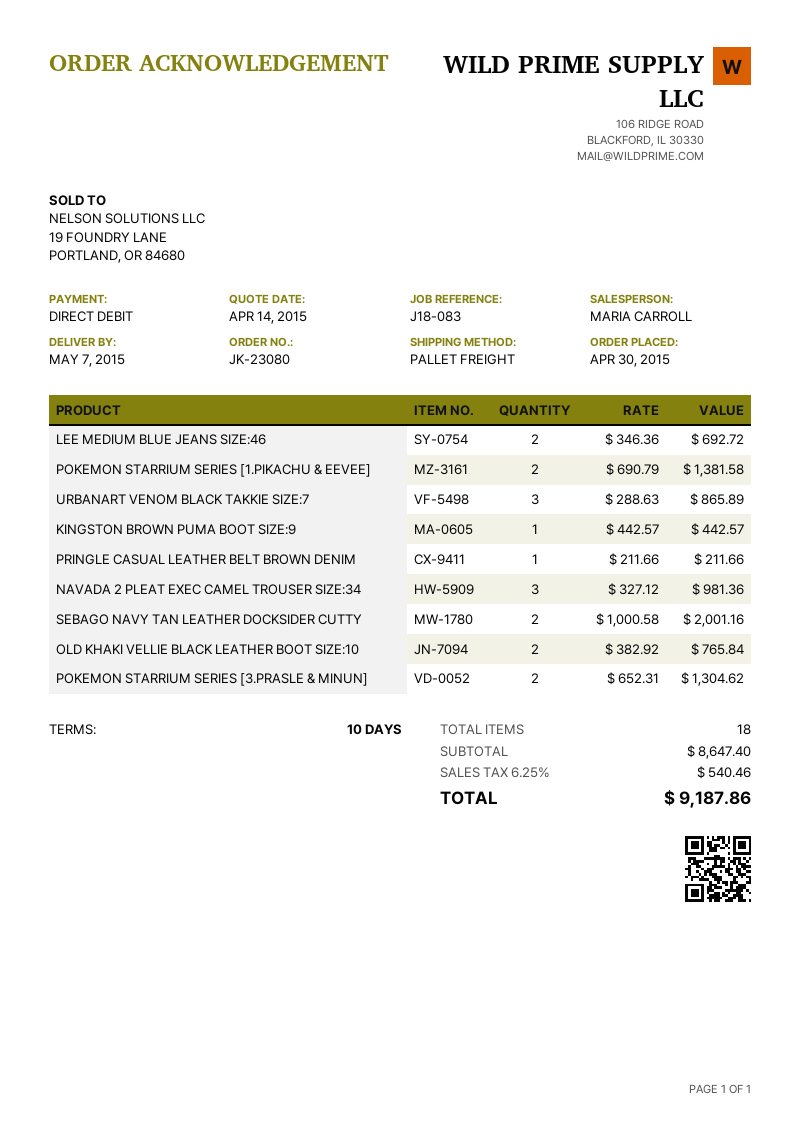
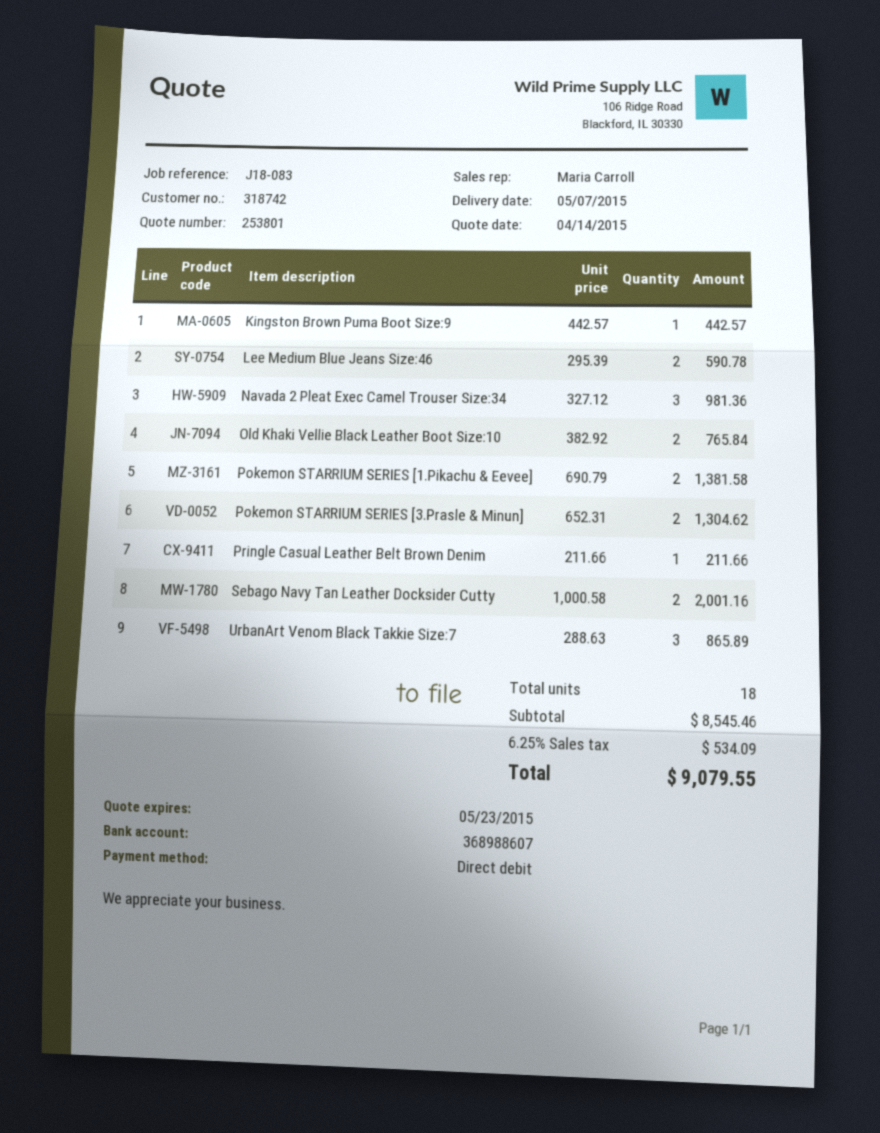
LEE MEDIUM BLUE JEANS SIZE:46: 2 x 346.36 = 692.72 -> 2 x 295.39 = 590.78
subtotal: 8647.40 -> 8545.46
tax: 6.25% = 540.46 -> 6.25% = 534.09
total: 9187.86 -> 9079.55

